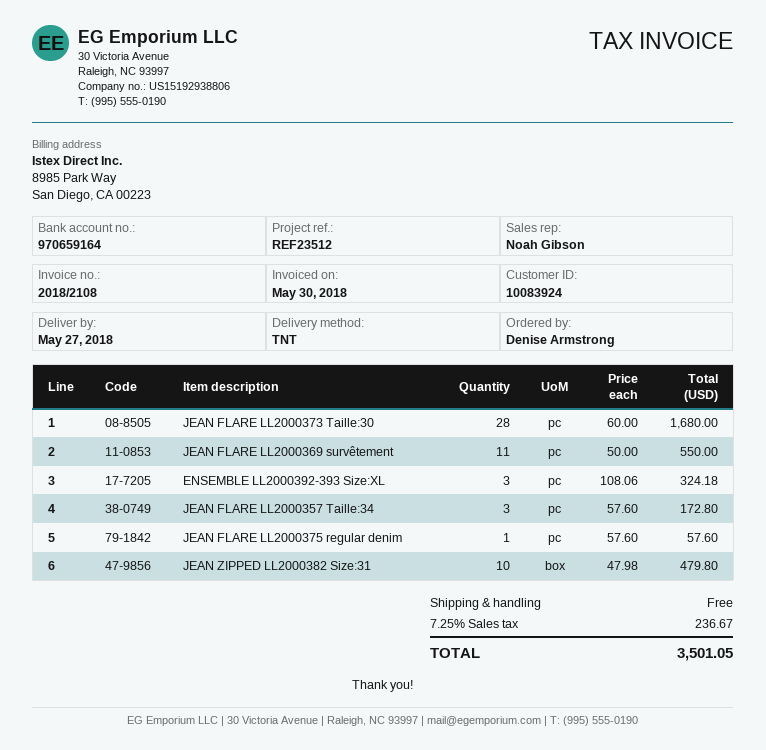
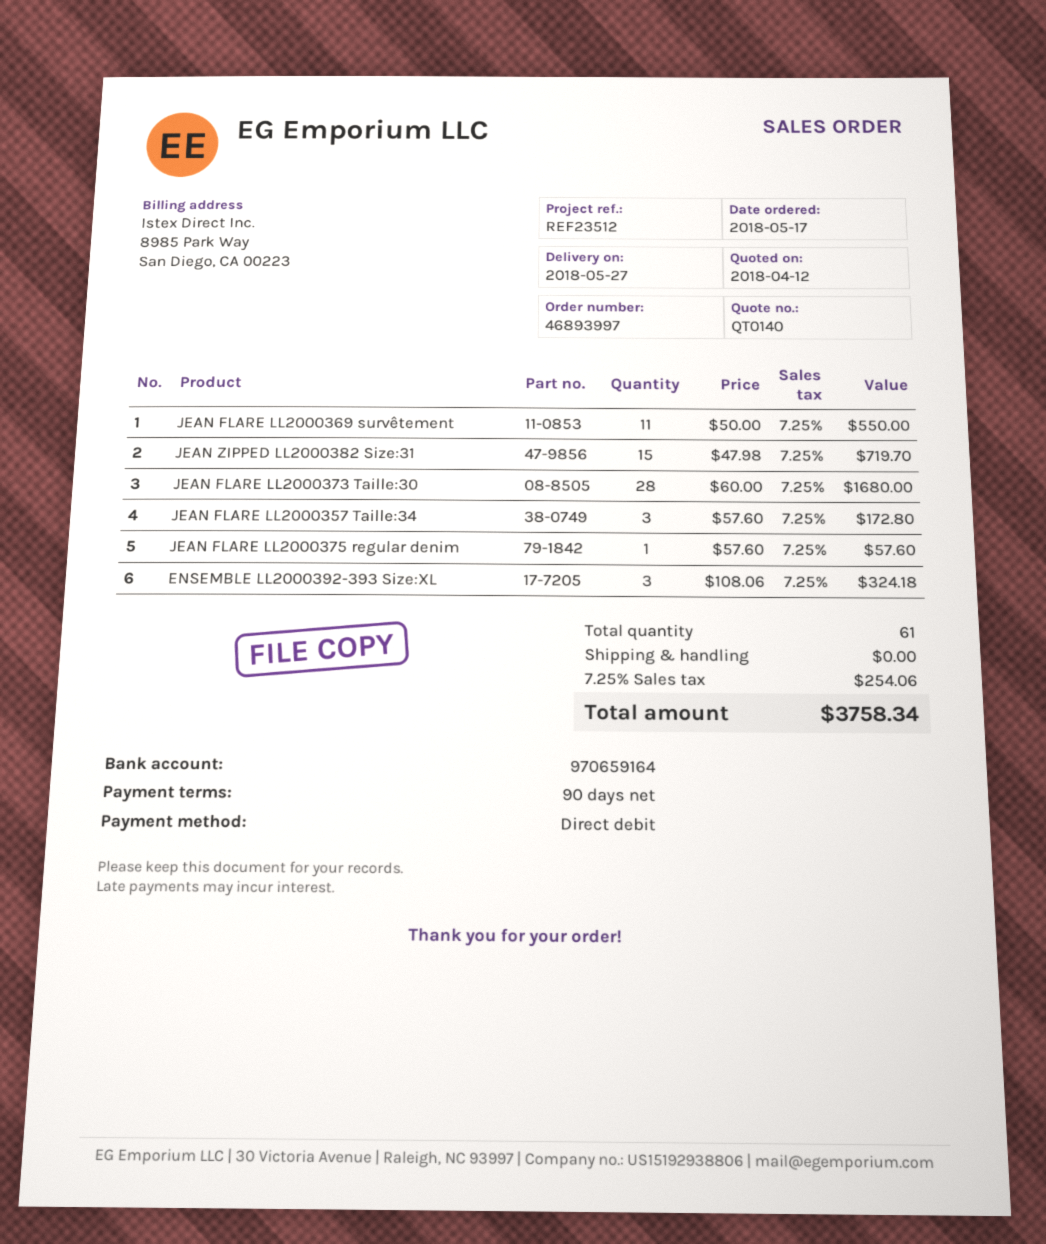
JEAN ZIPPED LL2000382 Size:31: 10 x 47.98 = 479.80 -> 15 x 47.98 = 719.70
tax: 7.25% = 236.67 -> 7.25% = 254.06
total: 3501.05 -> 3758.34

